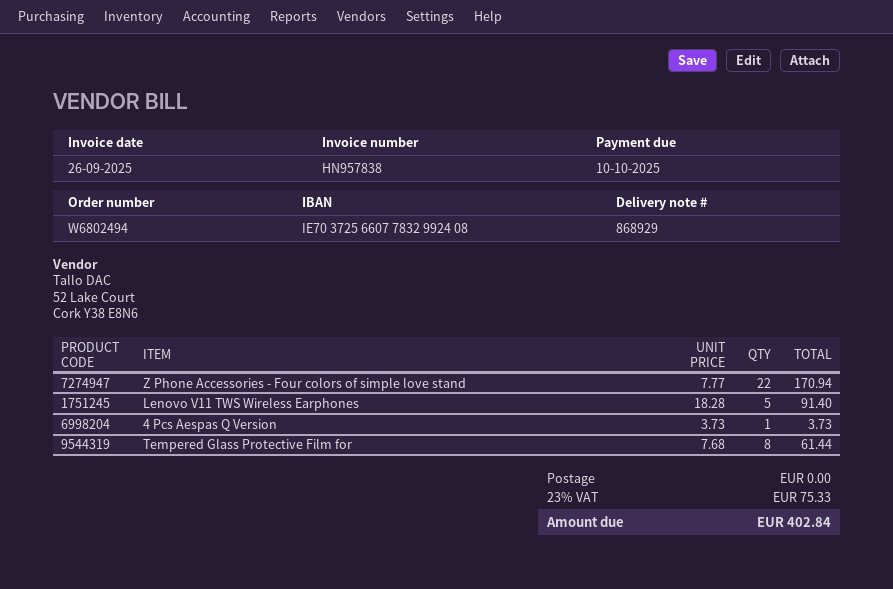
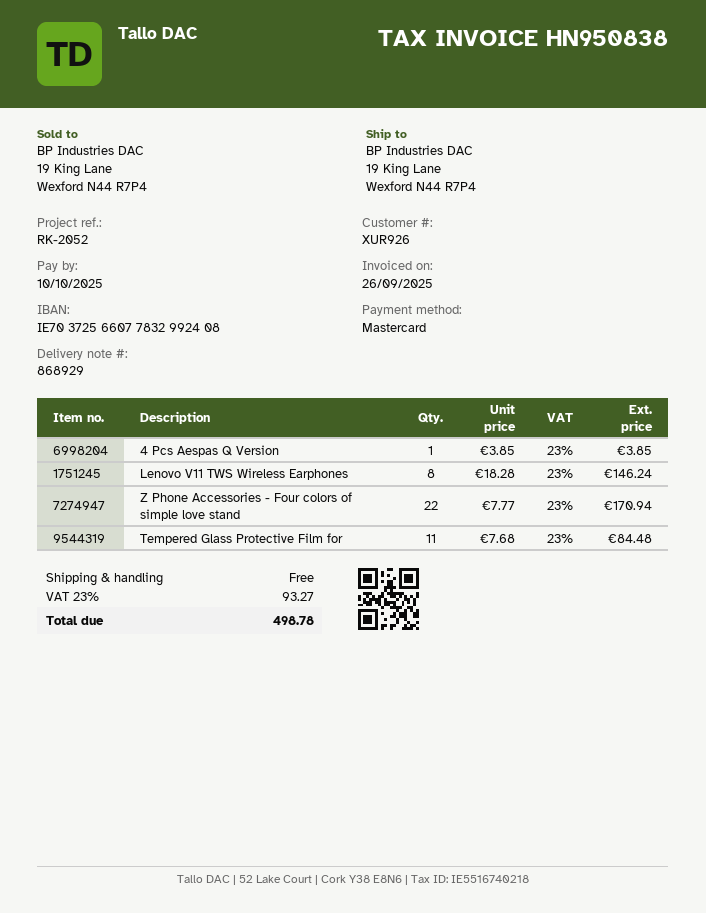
invoice number: HN957838 -> HN950838
Lenovo V11 TWS Wireless Earphones: 5 x 18.28 = 91.40 -> 8 x 18.28 = 146.24
4 Pcs Aespas Q Version: 1 x 3.73 = 3.73 -> 1 x 3.85 = 3.85
Tempered Glass Protective Film for: 8 x 7.68 = 61.44 -> 11 x 7.68 = 84.48
tax: 23% = 75.33 -> 23% = 93.27
total: 402.84 -> 498.78

